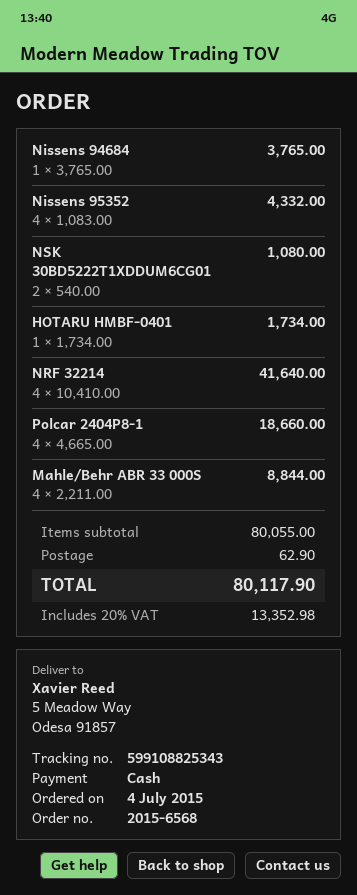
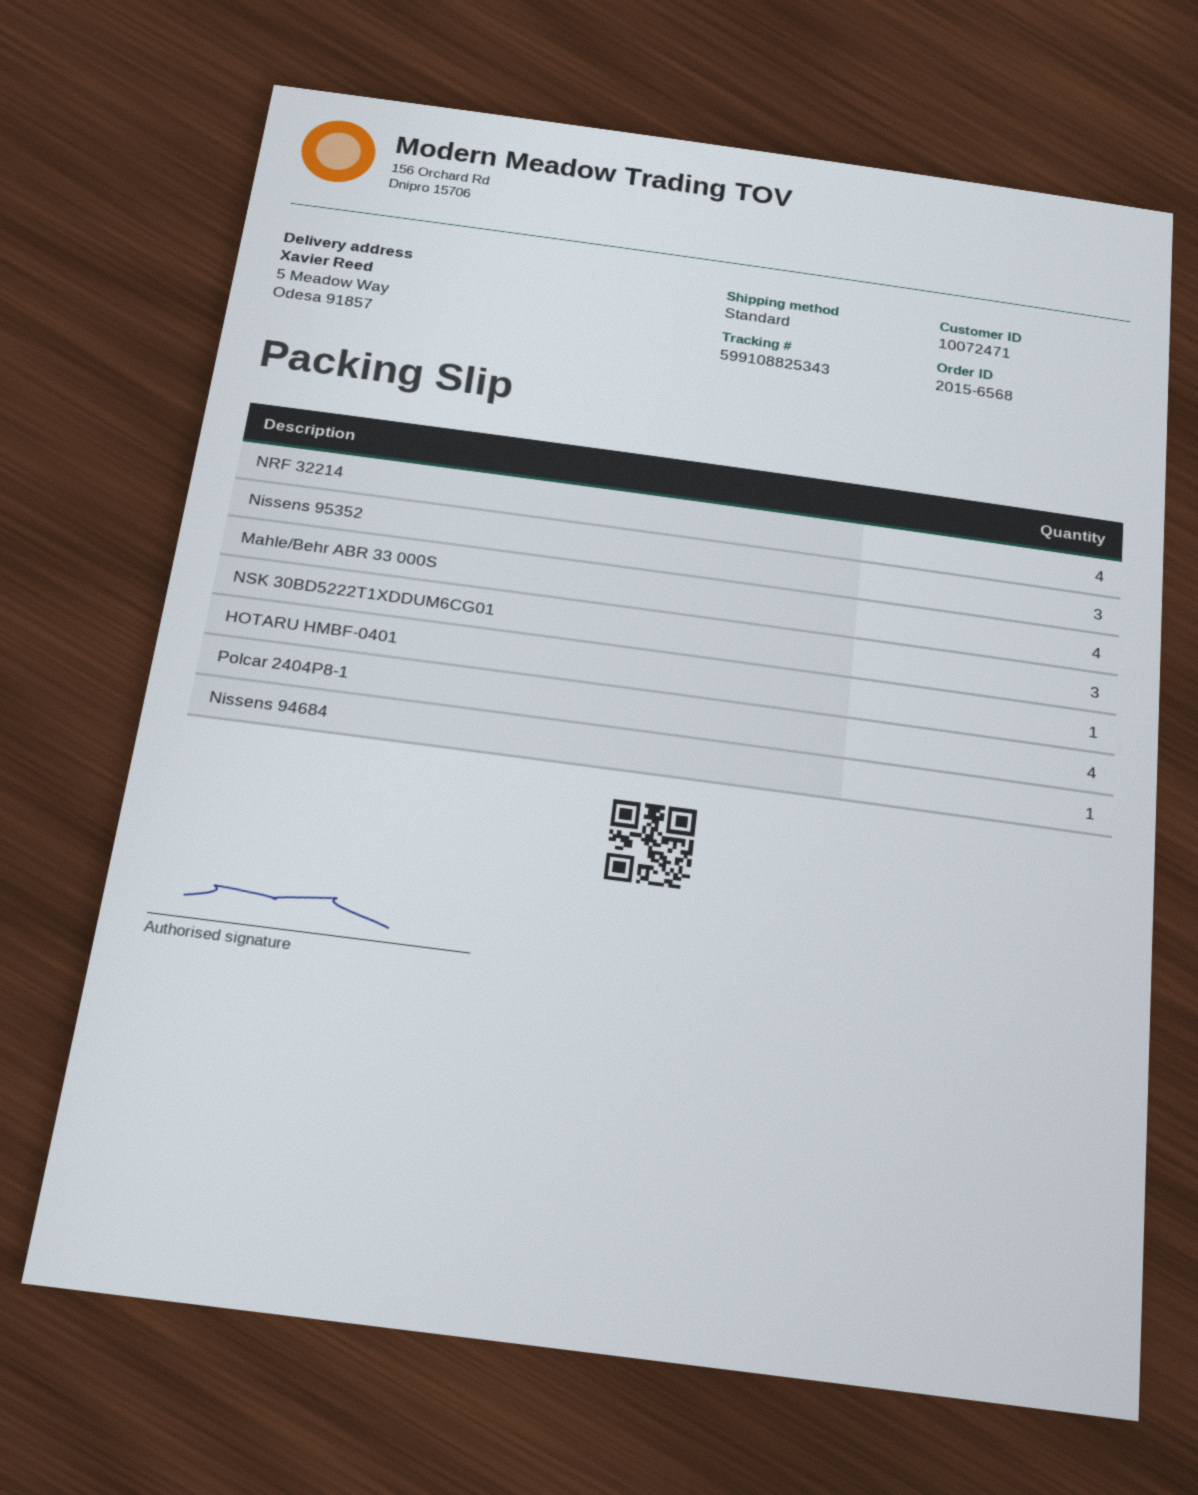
Nissens 95352: 4 -> 3
NSK 30BD5222T1XDDUM6CG01: 2 -> 3

